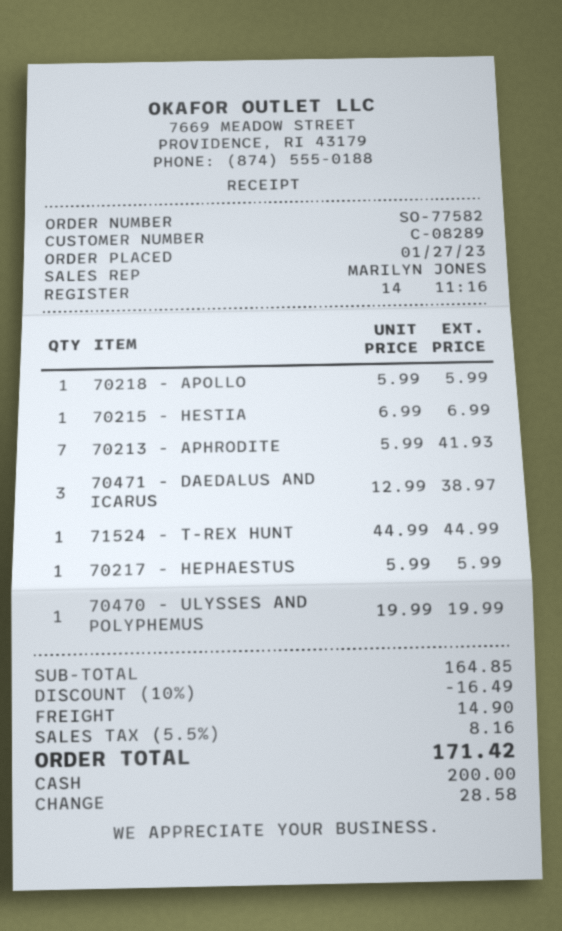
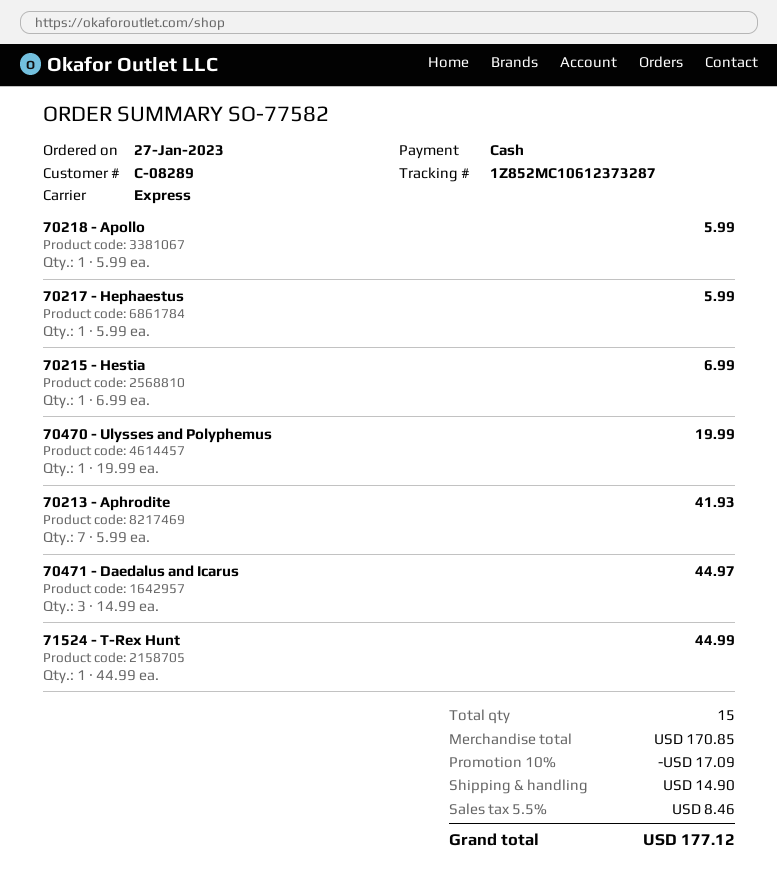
70471 - DAEDALUS AND ICARUS: 3 x 12.99 = 38.97 -> 3 x 14.99 = 44.97
subtotal: 164.85 -> 170.85
discount: 10% = 16.49 -> 10% = 17.09
tax: 5.5% = 8.16 -> 5.5% = 8.46
total: 171.42 -> 177.12

